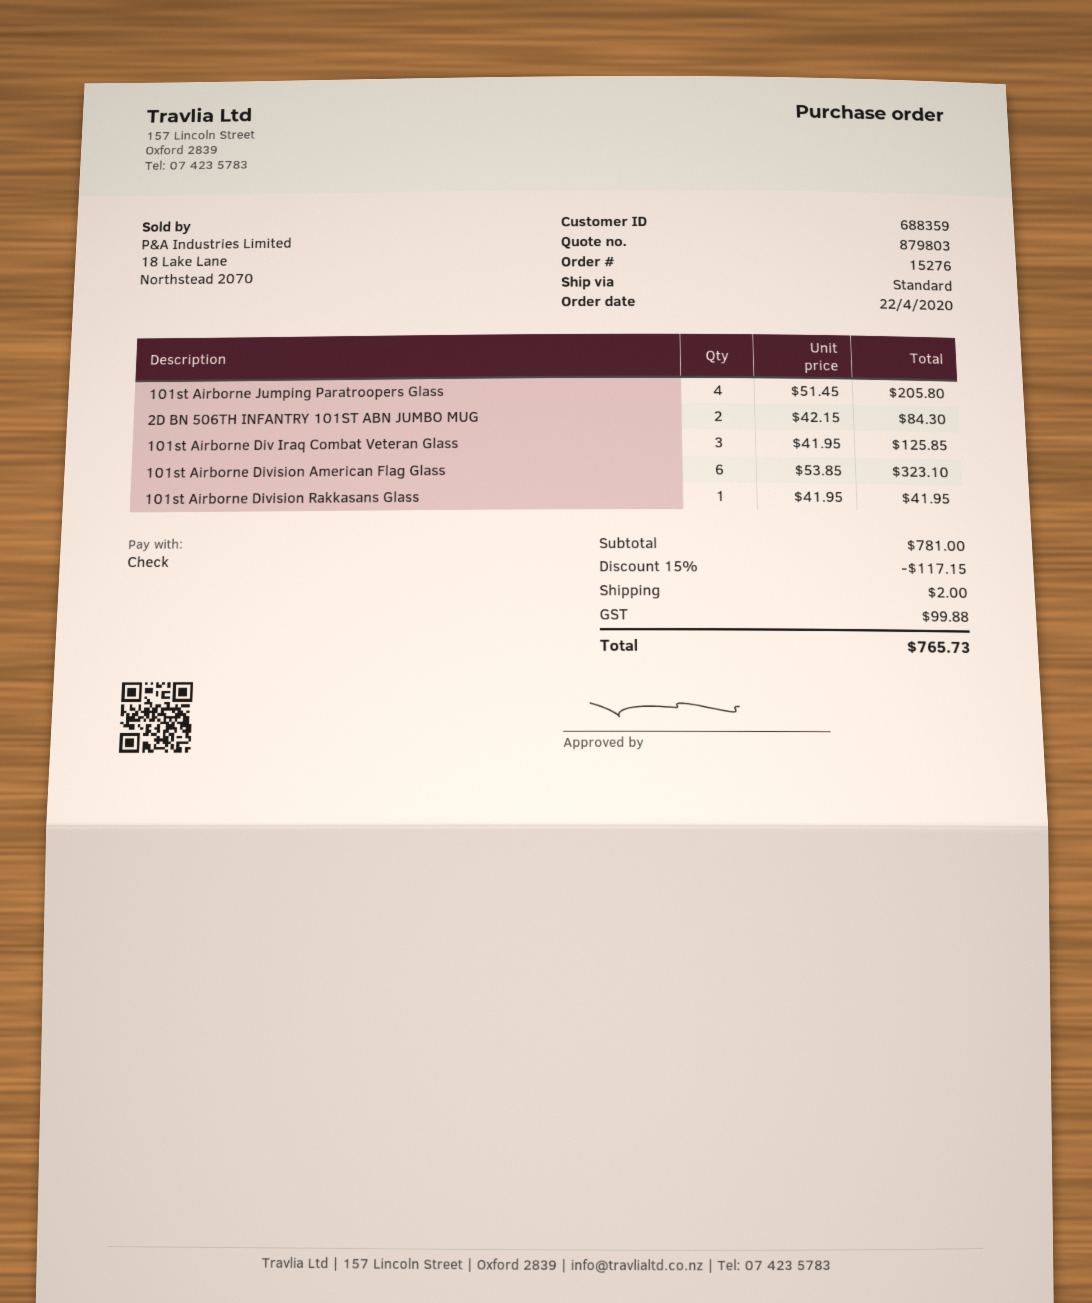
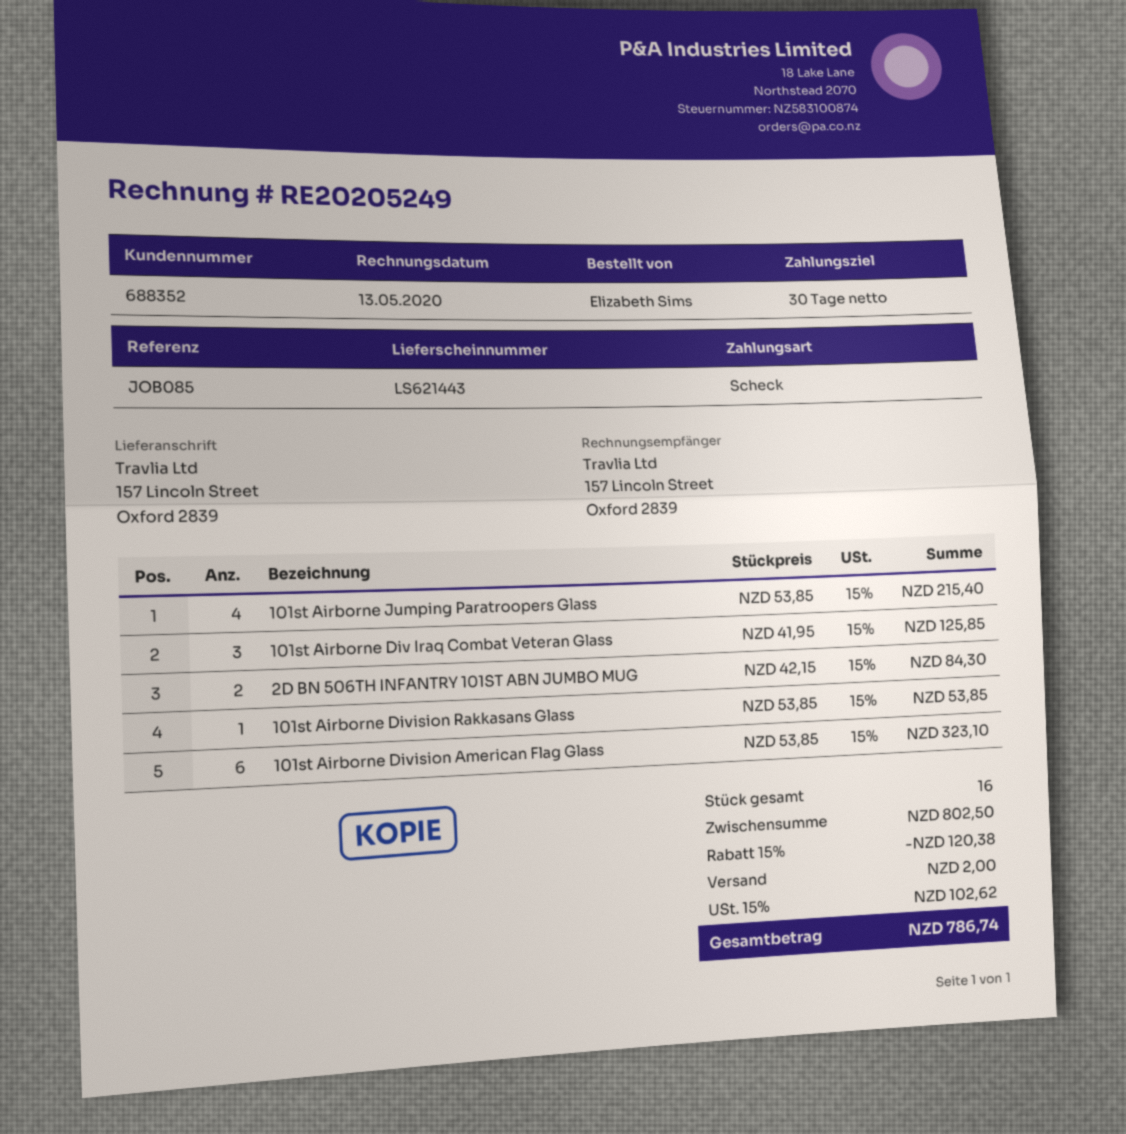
customer number: 688359 -> 688352
101st Airborne Jumping Paratroopers Glass: 4 x 51.45 = 205.80 -> 4 x 53.85 = 215.40
101st Airborne Division Rakkasans Glass: 1 x 41.95 = 41.95 -> 1 x 53.85 = 53.85
subtotal: 781.00 -> 802.50
discount: 15% = 117.15 -> 15% = 120.38
tax: 99.88 -> 102.62
total: 765.73 -> 786.74

